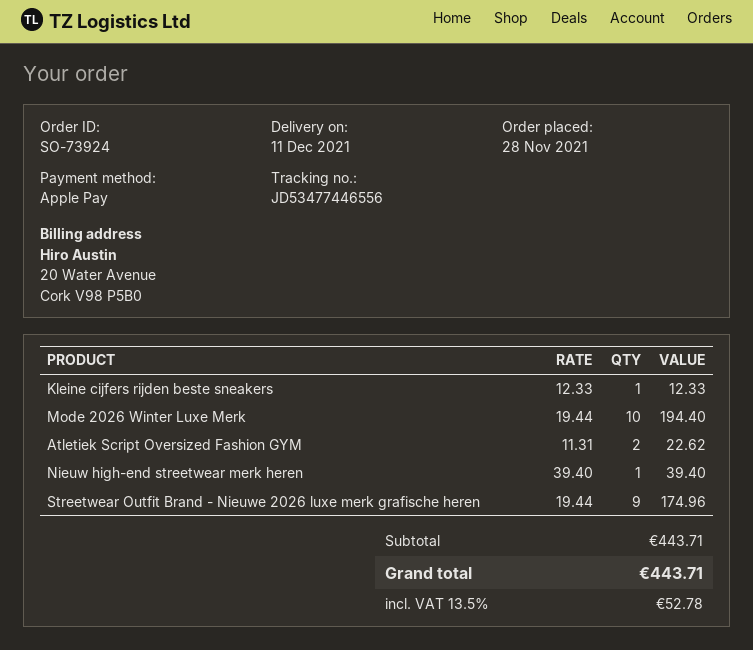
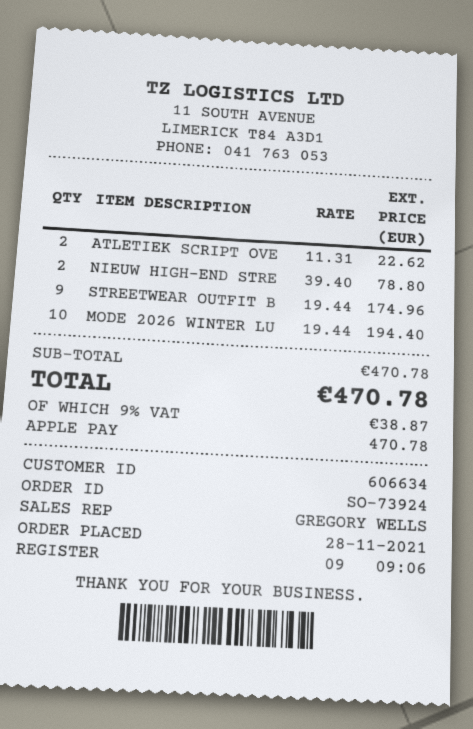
Kleine cijfers rijden beste sneakers: 1 x 12.33 = 12.33 -> none
Nieuw high-end streetwear merk heren: 1 x 39.40 = 39.40 -> 2 x 39.40 = 78.80
subtotal: 443.71 -> 470.78
tax: 13.5% = 52.78 -> 9% = 38.87
total: 443.71 -> 470.78

